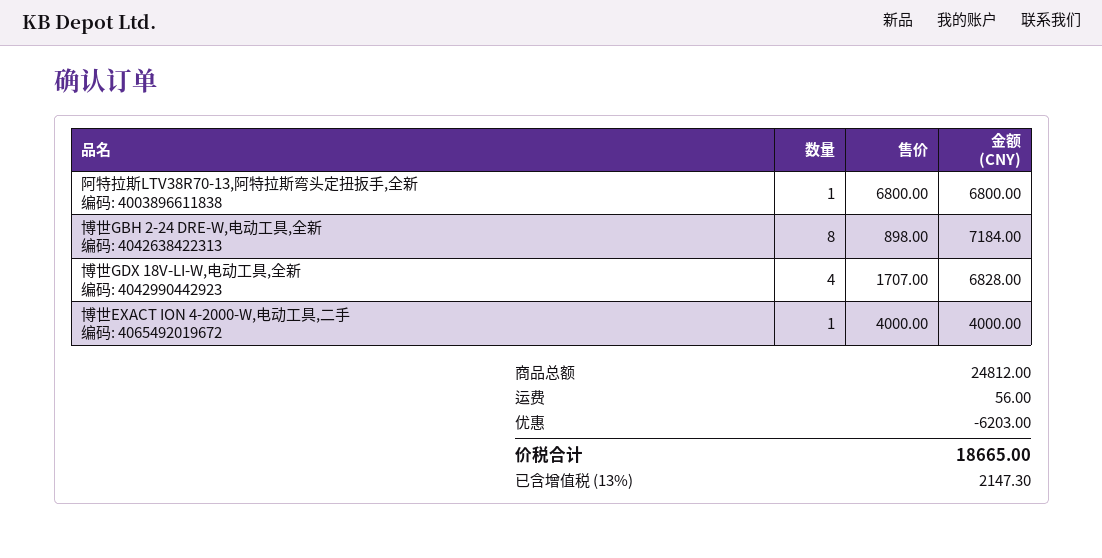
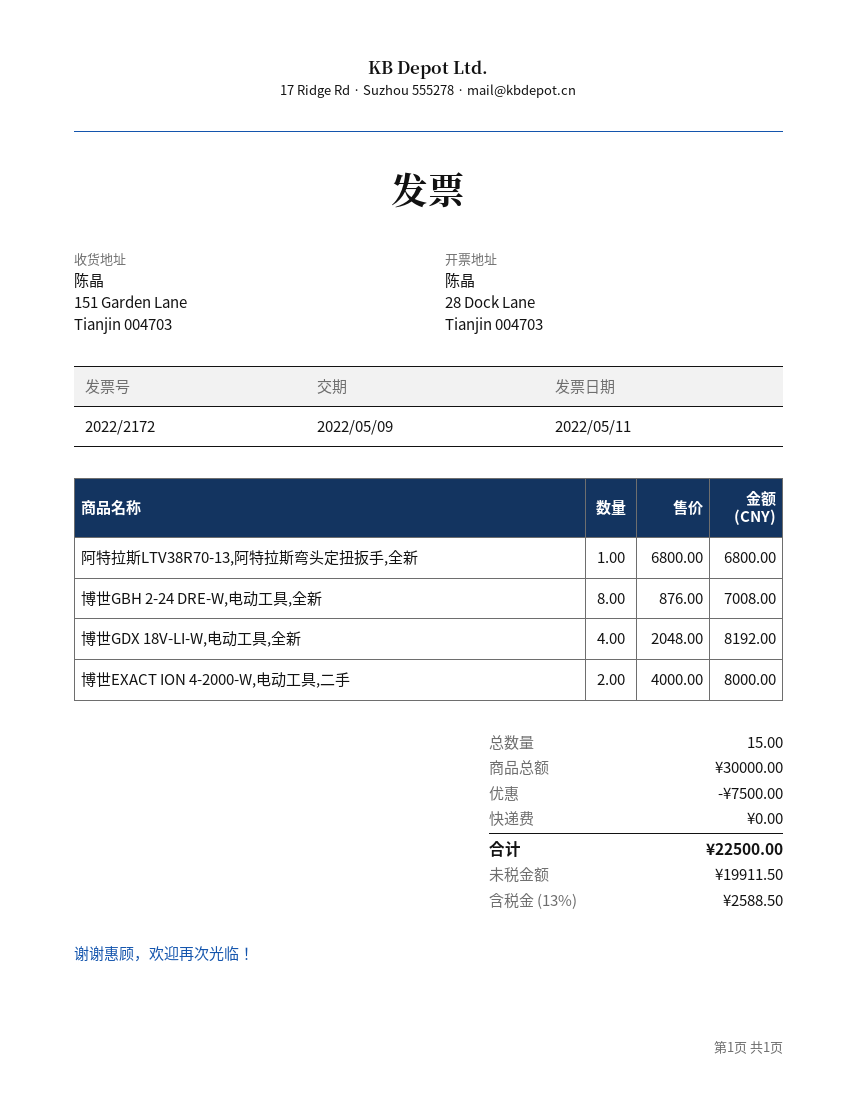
博世GBH 2-24 DRE-W,电动工具,全新: 8 x 898.00 = 7184.00 -> 8 x 876.00 = 7008.00
博世GDX 18V-LI-W,电动工具,全新: 4 x 1707.00 = 6828.00 -> 4 x 2048.00 = 8192.00
博世EXACT ION 4-2000-W,电动工具,二手: 1 x 4000.00 = 4000.00 -> 2 x 4000.00 = 8000.00
subtotal: 24812.00 -> 30000.00
discount: 6203.00 -> 7500.00
shipping: 56.00 -> 0.00
tax: 13% = 2147.30 -> 13% = 2588.50
total: 18665.00 -> 22500.00

